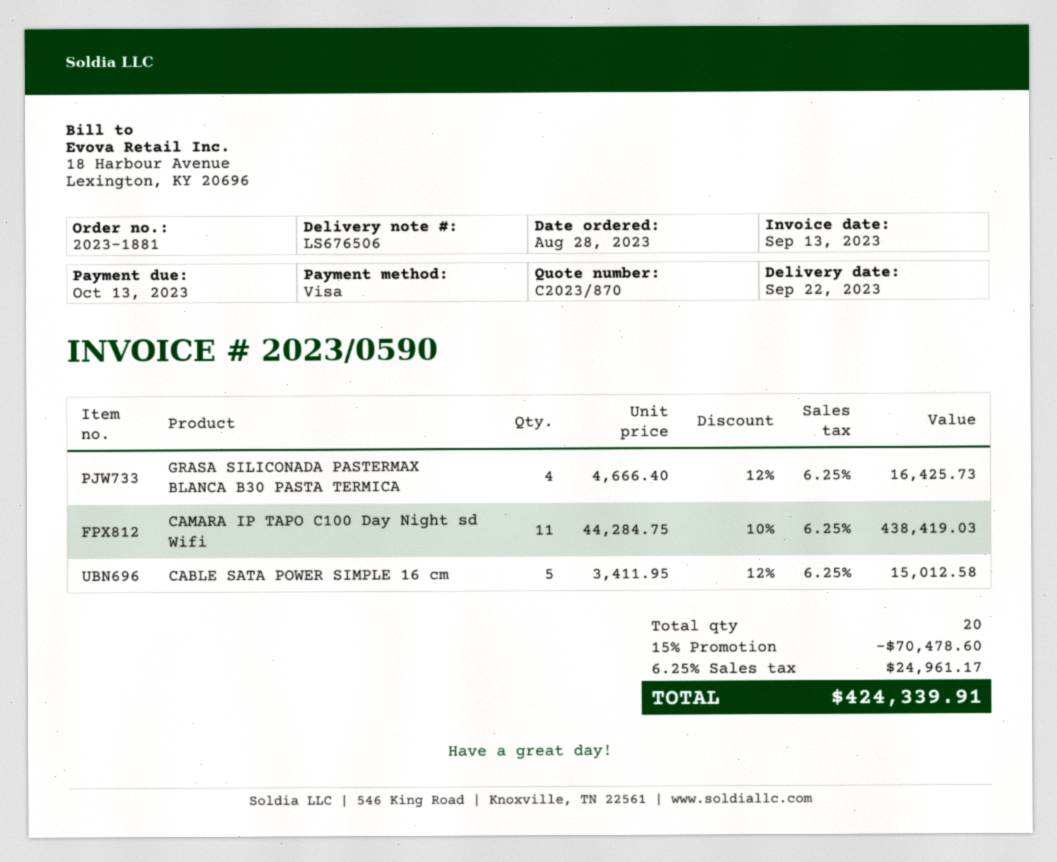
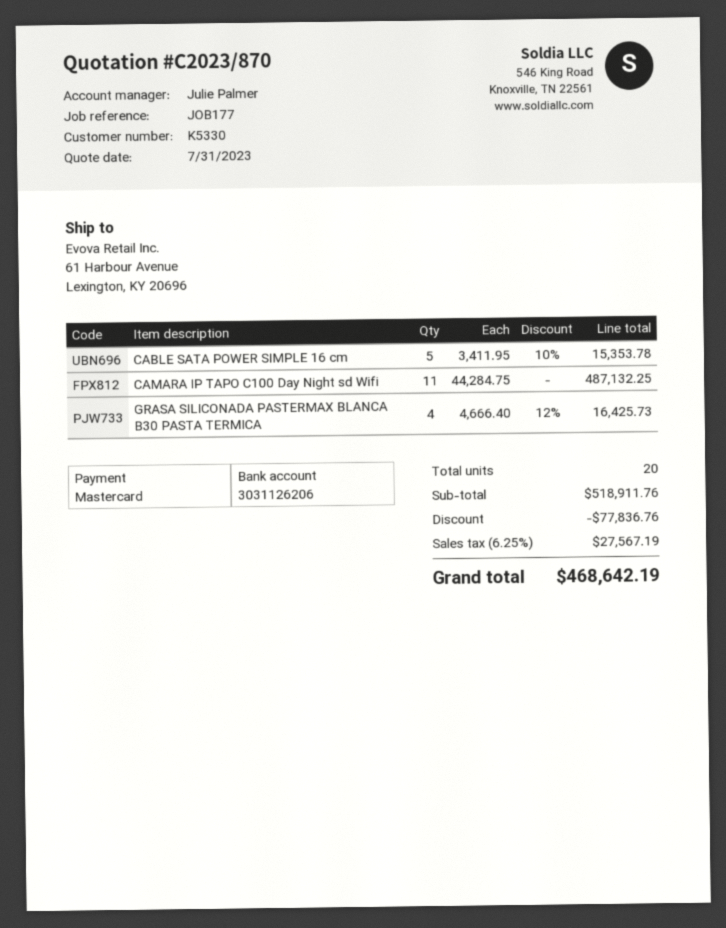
payment method: Visa -> Mastercard
CAMARA IP TAPO C100 Day Night sd Wifi: 11 x 44284.75 - 10% = 438419.03 -> 11 x 44284.75 = 487132.25
CABLE SATA POWER SIMPLE 16 cm: 5 x 3411.95 - 12% = 15012.58 -> 5 x 3411.95 - 10% = 15353.78
discount: 70478.60 -> 77836.76
tax: 6.25% = 24961.17 -> 6.25% = 27567.19
total: 424339.91 -> 468642.19

